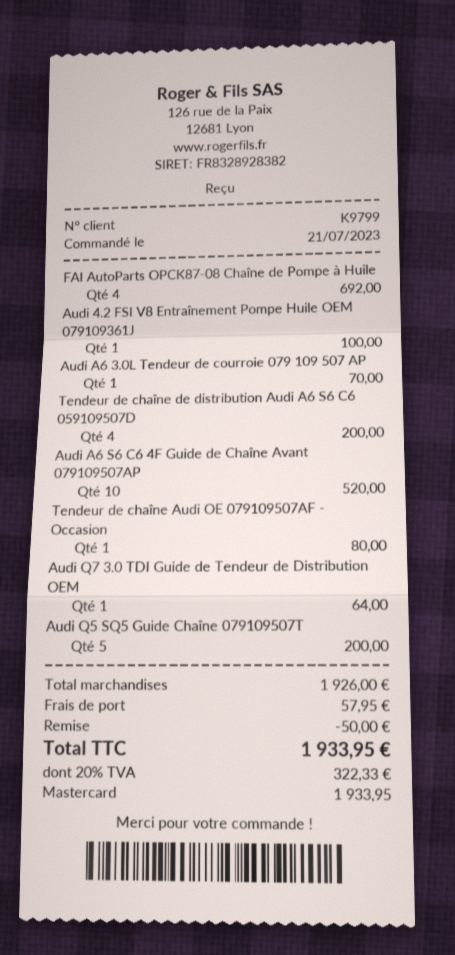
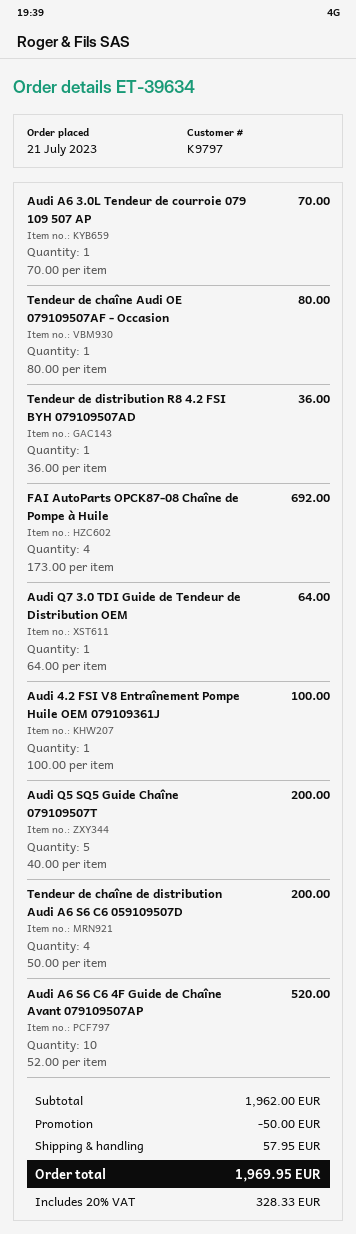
customer number: K9799 -> K9797
Tendeur de distribution R8 4.2 FSI BYH 079109507AD: none -> 1 for 36.00
subtotal: 1926.00 -> 1962.00
tax: 20% = 322.33 -> 20% = 328.33
total: 1933.95 -> 1969.95

